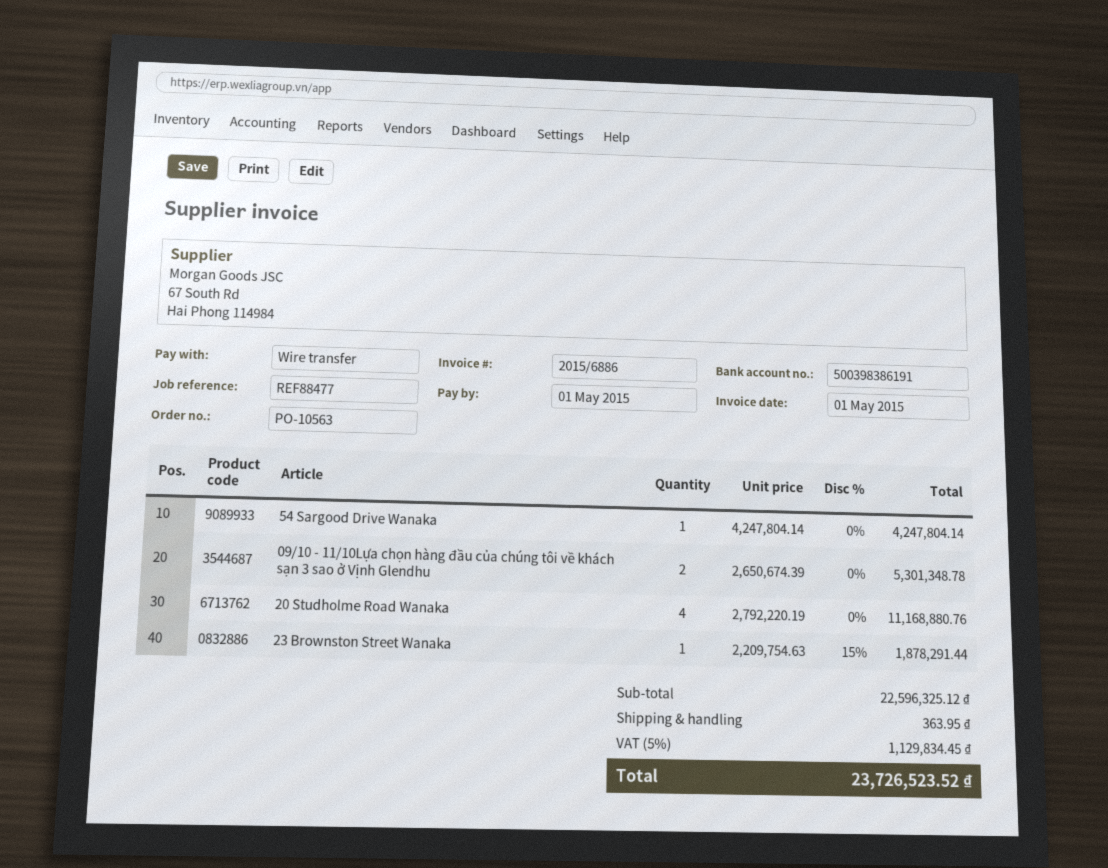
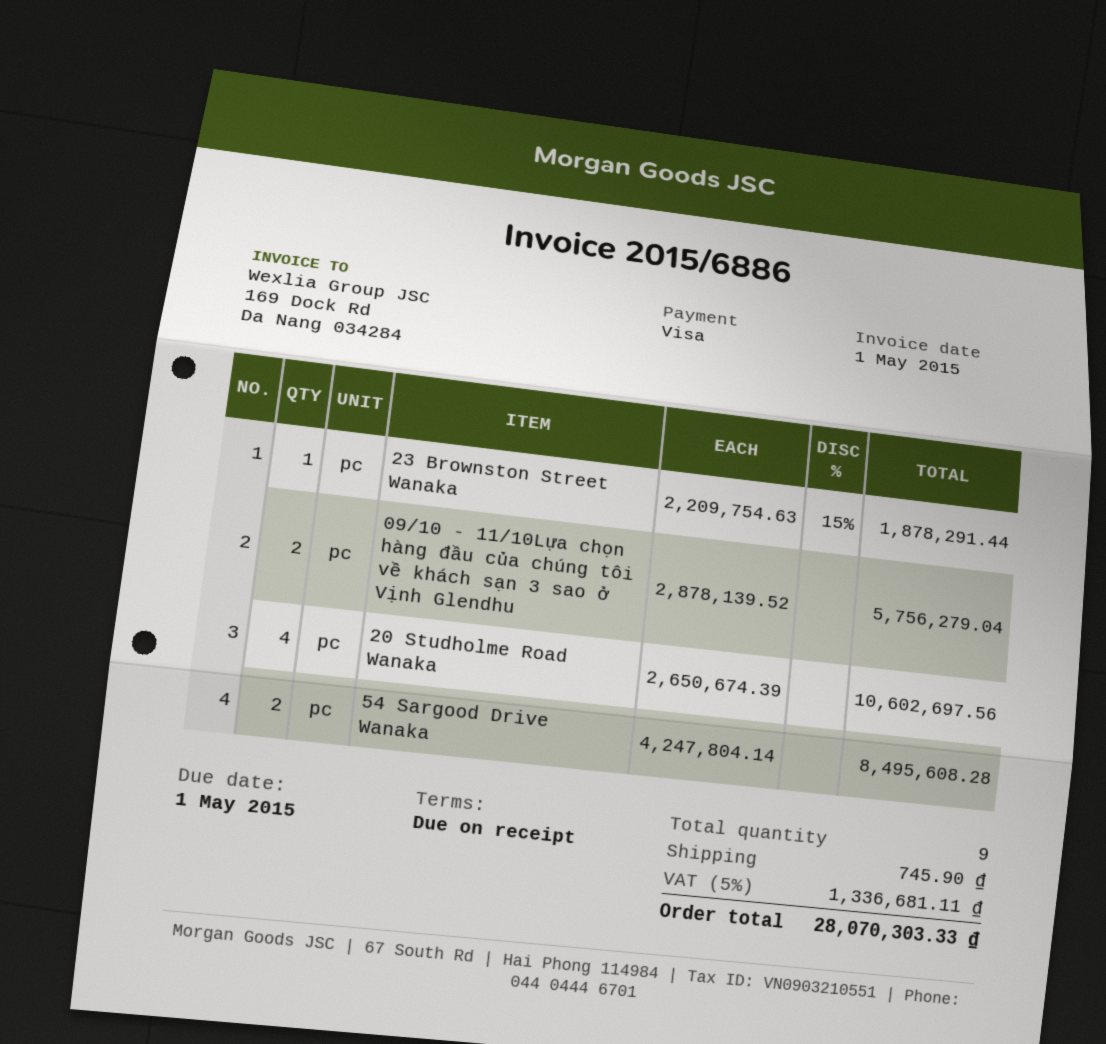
payment method: bank transfer -> Visa
54 Sargood Drive Wanaka: 1 x 4247804.14 = 4247804.14 -> 2 x 4247804.14 = 8495608.28
09/10 - 11/10Lựa chọn hàng đầu của chúng tôi về khách sạn 3 sao ở Vịnh Glendhu: 2 x 2650674.39 = 5301348.78 -> 2 x 2878139.52 = 5756279.04
20 Studholme Road Wanaka: 4 x 2792220.19 = 11168880.76 -> 4 x 2650674.39 = 10602697.56
shipping: 363.95 -> 745.90
tax: 5% = 1129834.45 -> 5% = 1336681.11
total: 23726523.52 -> 28070303.33

